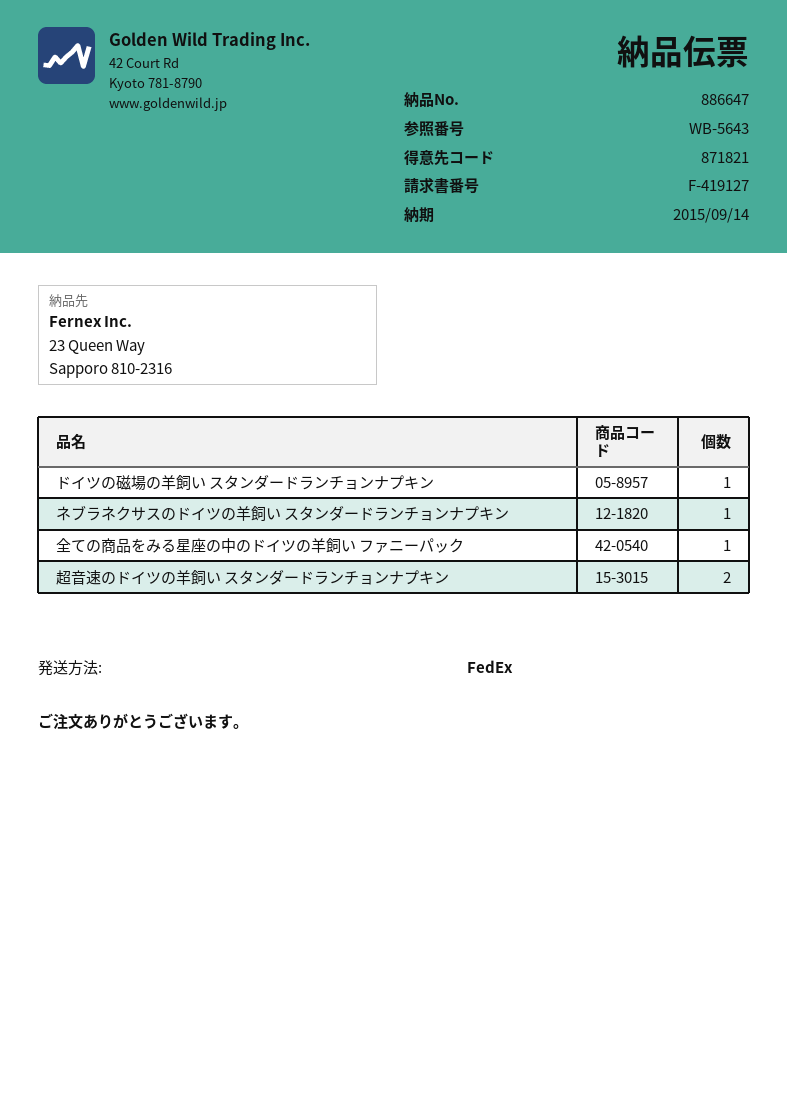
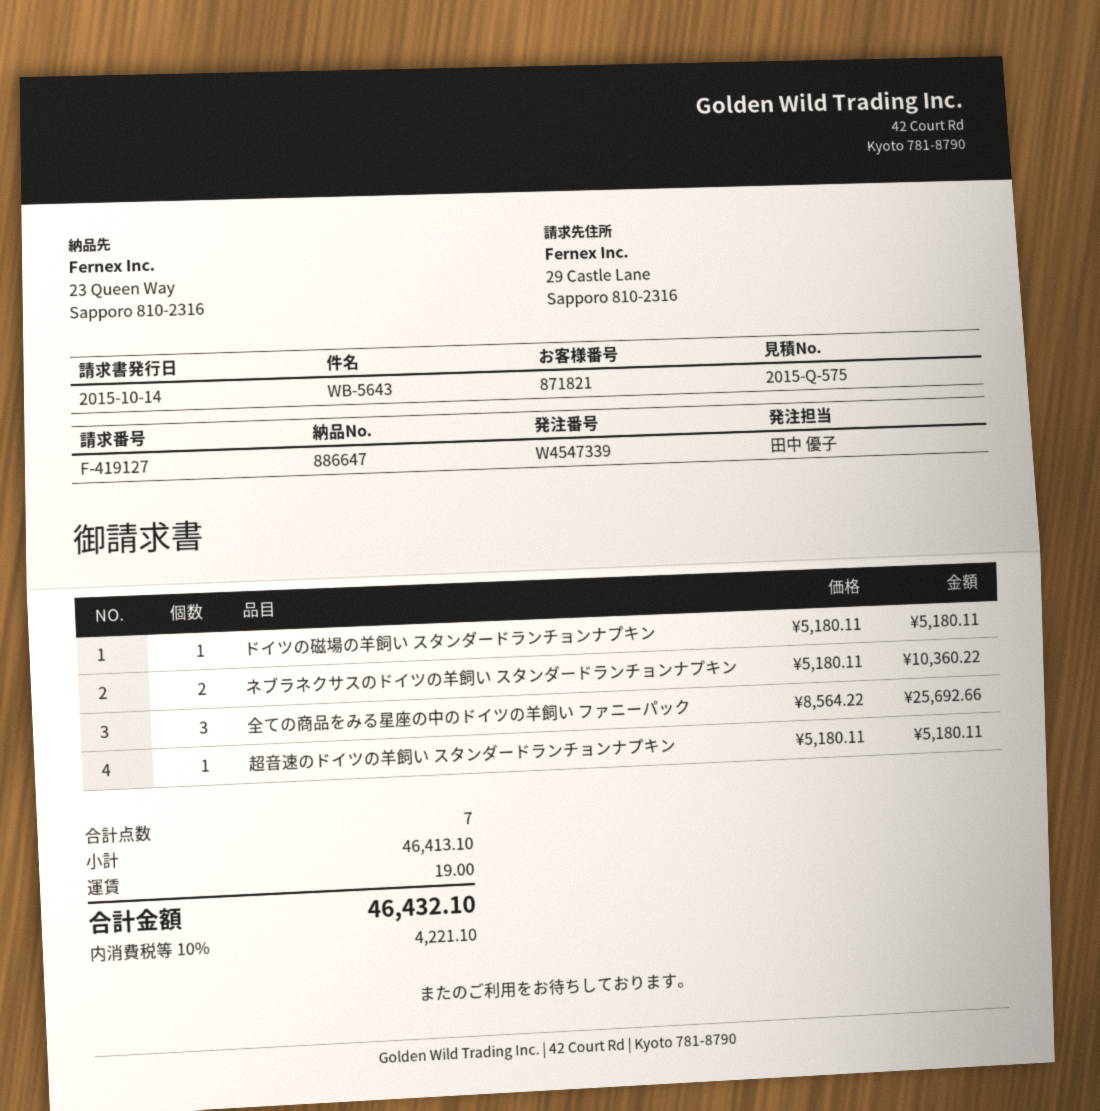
ネブラネクサスのドイツの羊飼い スタンダードランチョンナプキン: 1 -> 2
全ての商品をみる星座の中のドイツの羊飼い ファニーパック: 1 -> 3
超音速のドイツの羊飼い スタンダードランチョンナプキン: 2 -> 1

